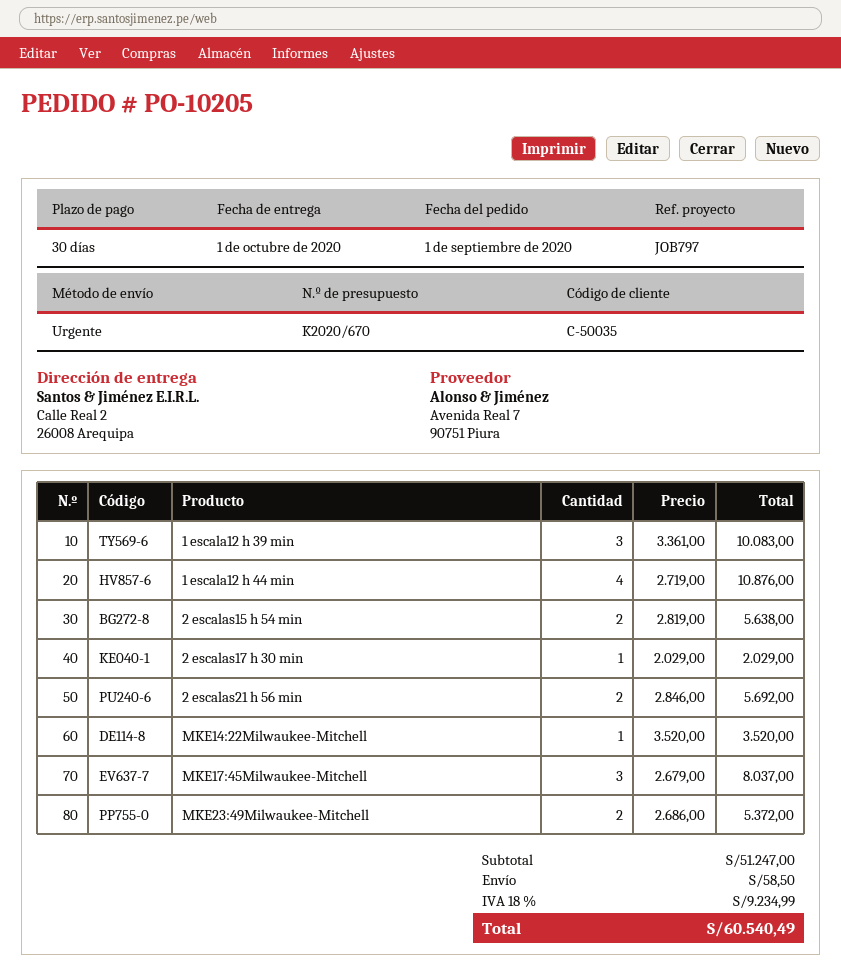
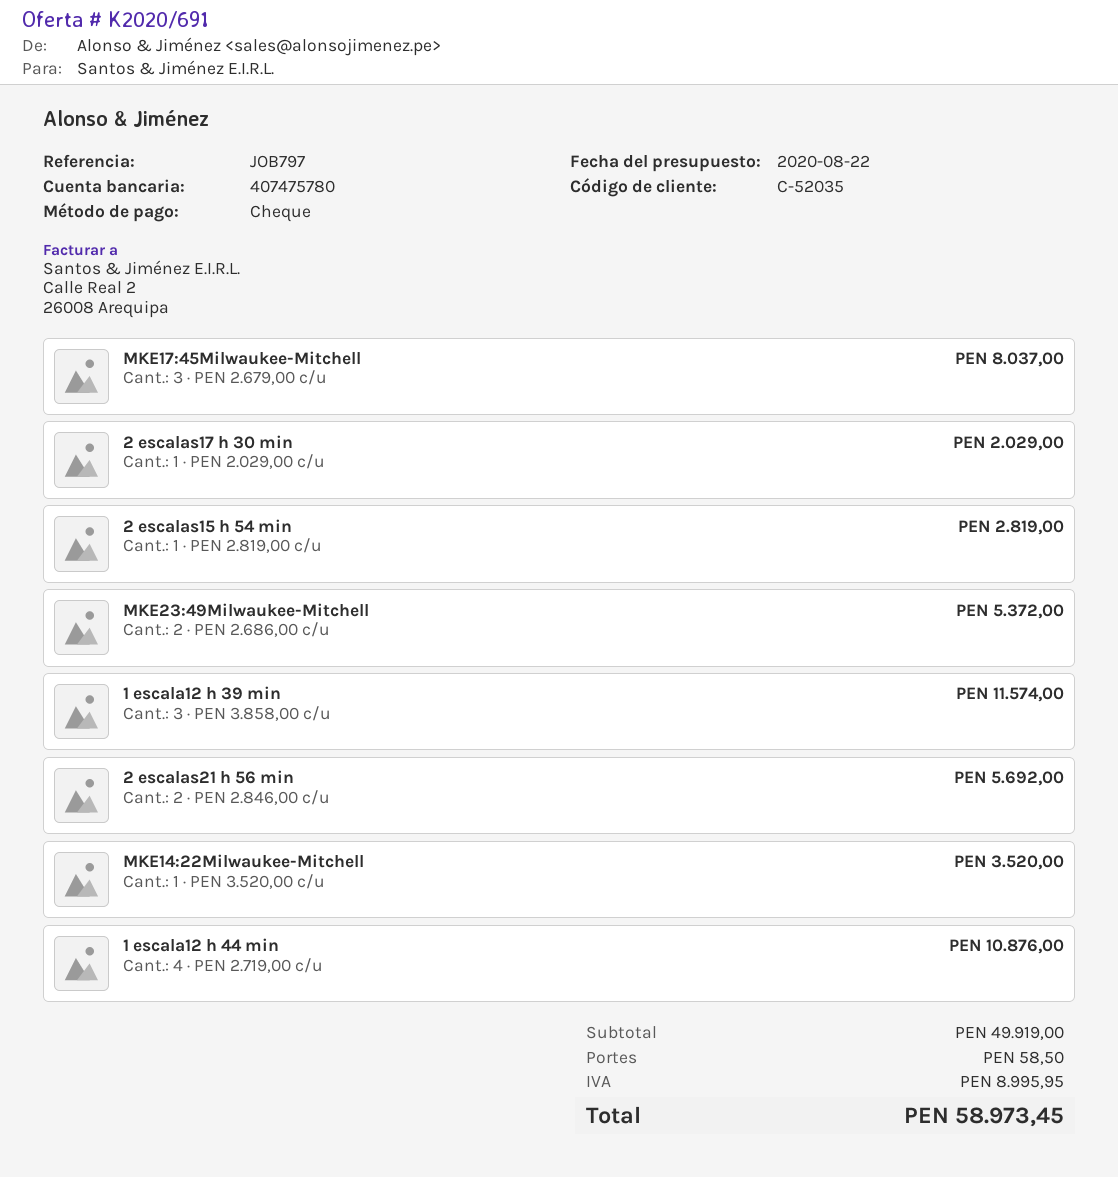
quote number: K2020/670 -> K2020/691
customer number: C-50035 -> C-52035
1 escala12 h 39 min: 3 x 3361.00 = 10083.00 -> 3 x 3858.00 = 11574.00
2 escalas15 h 54 min: 2 x 2819.00 = 5638.00 -> 1 x 2819.00 = 2819.00
subtotal: 51247.00 -> 49919.00
tax: 9234.99 -> 8995.95
total: 60540.49 -> 58973.45

